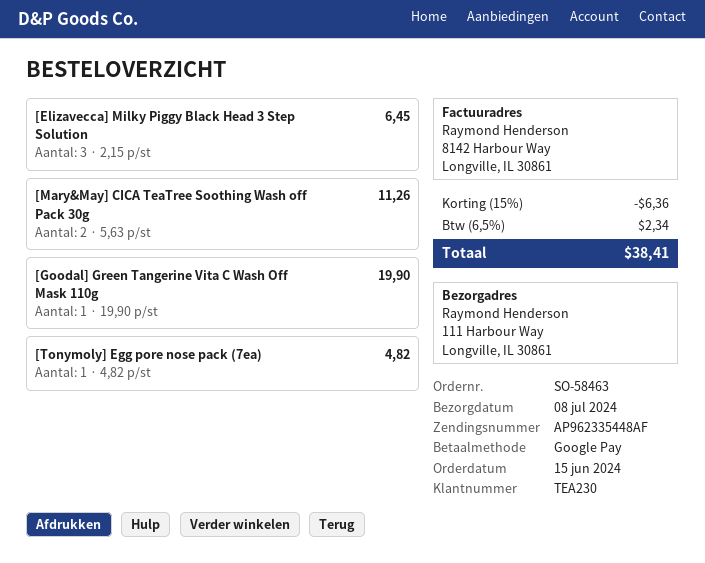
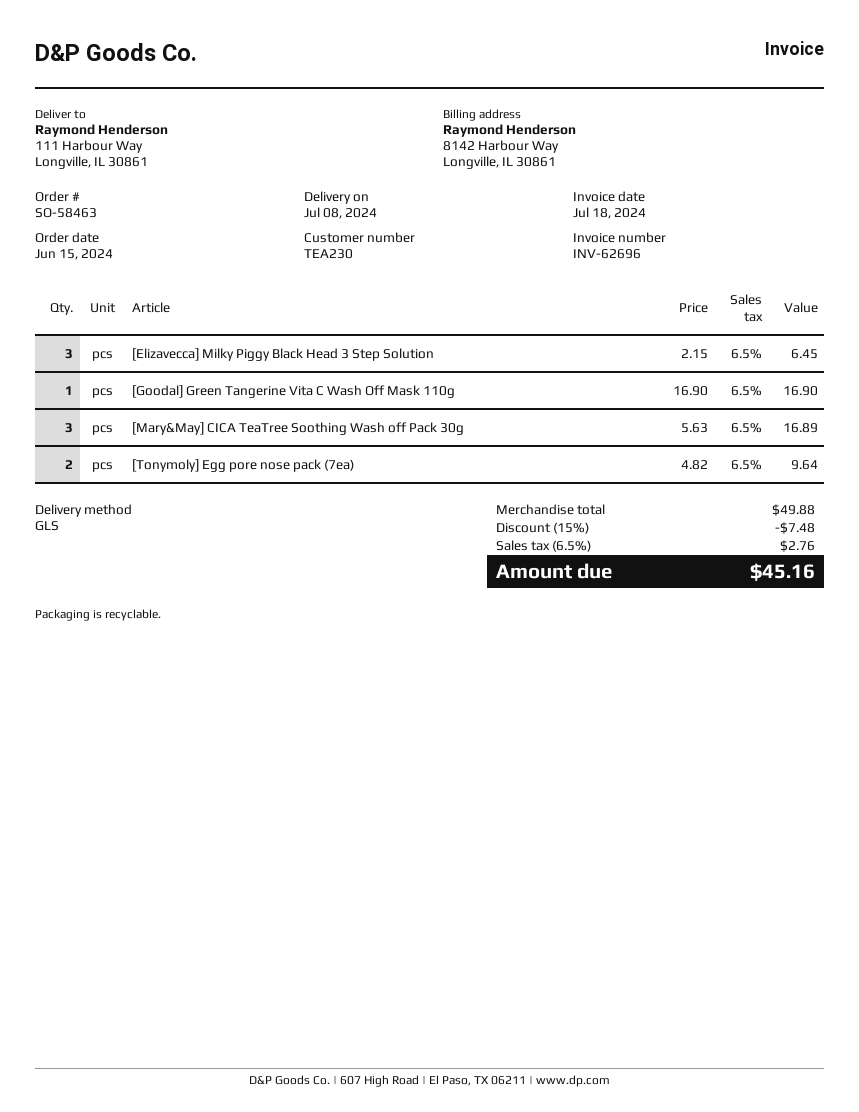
[Mary&May] CICA TeaTree Soothing Wash off Pack 30g: 2 x 5.63 = 11.26 -> 3 x 5.63 = 16.89
[Goodal] Green Tangerine Vita C Wash Off Mask 110g: 1 x 19.90 = 19.90 -> 1 x 16.90 = 16.90
[Tonymoly] Egg pore nose pack (7ea): 1 x 4.82 = 4.82 -> 2 x 4.82 = 9.64
discount: 15% = 6.36 -> 15% = 7.48
tax: 6.5% = 2.34 -> 6.5% = 2.76
total: 38.41 -> 45.16

